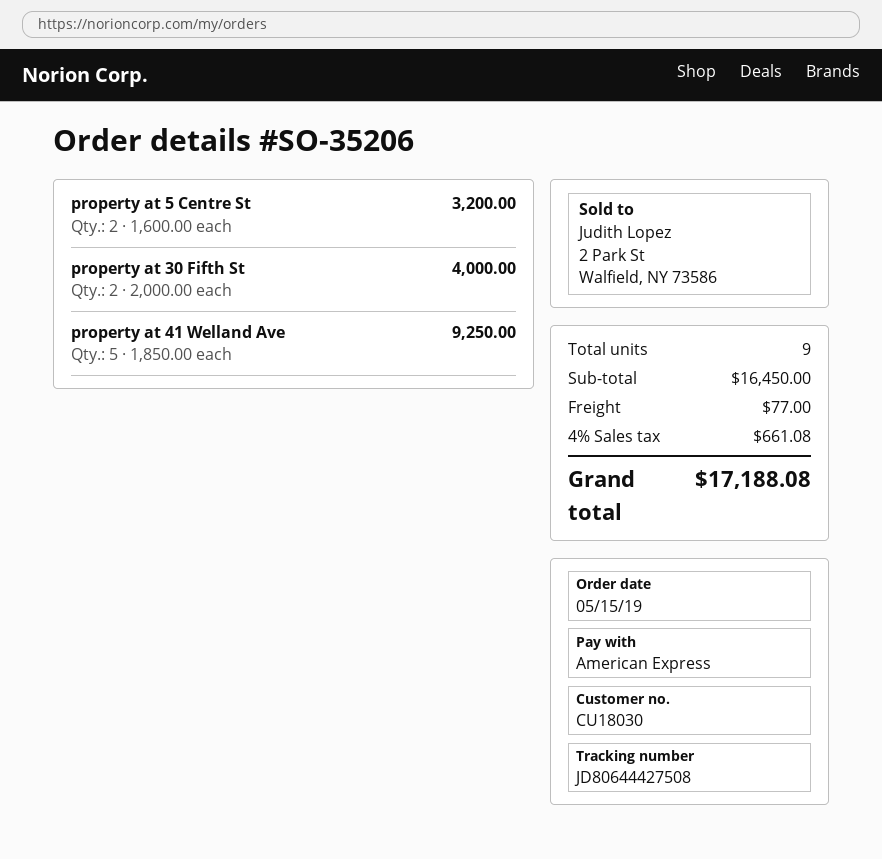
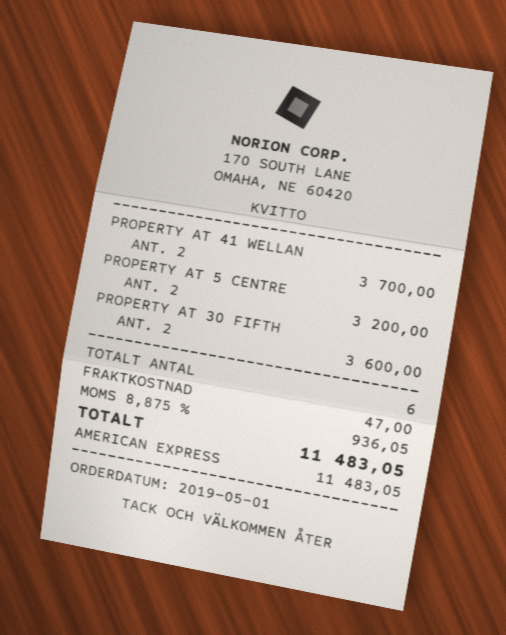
order date: 2019-05-15 -> 2019-05-01
property at 30 Fifth St: 2 for 4000.00 -> 2 for 3600.00
property at 41 Welland Ave: 5 for 9250.00 -> 2 for 3700.00
total quantity: 9 -> 6
shipping: 77.00 -> 47.00
tax: 4% = 661.08 -> 8.875% = 936.05
total: 17188.08 -> 11483.05

